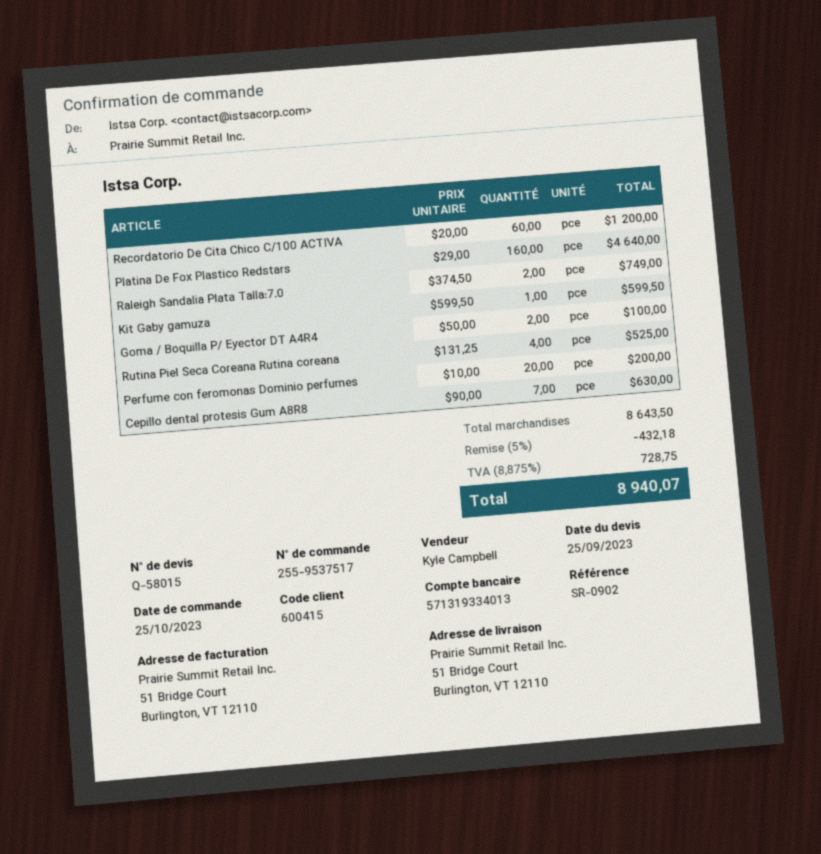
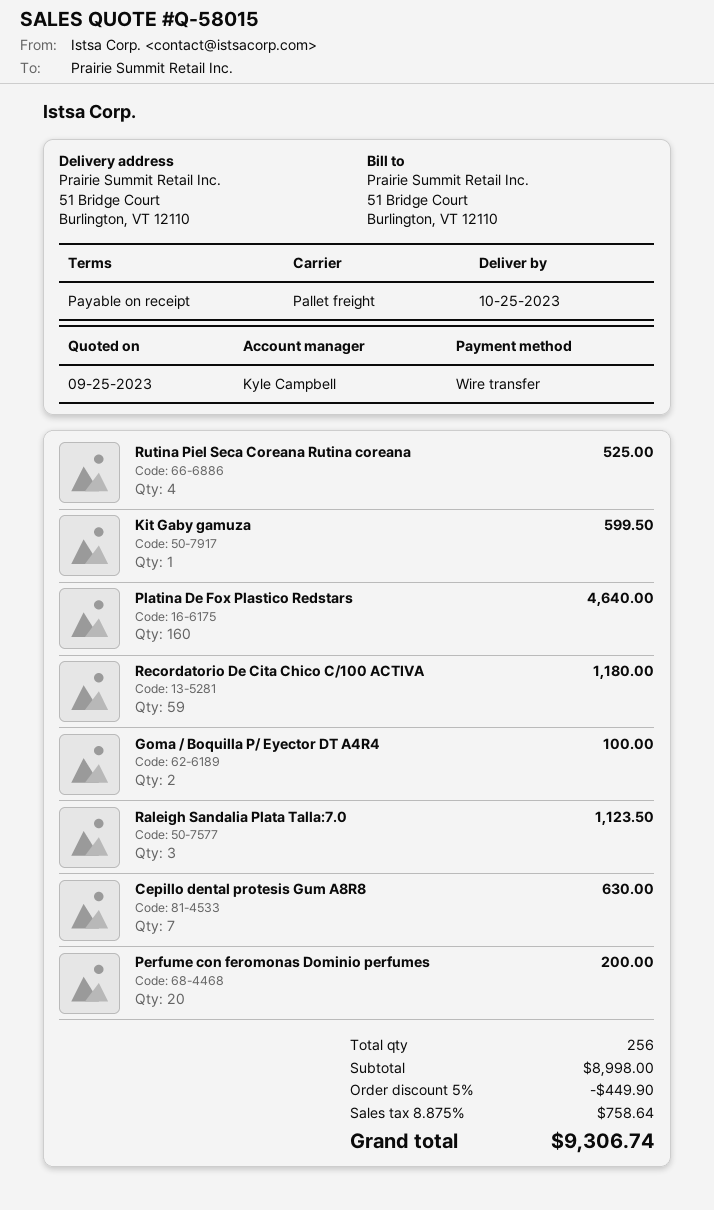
Recordatorio De Cita Chico C/100 ACTIVA: 60 for 1200.00 -> 59 for 1180.00
Raleigh Sandalia Plata Talla:7.0: 2 for 749.00 -> 3 for 1123.50
subtotal: 8643.50 -> 8998.00
discount: 5% = 432.18 -> 5% = 449.90
tax: 8.875% = 728.75 -> 8.875% = 758.64
total: 8940.07 -> 9306.74

